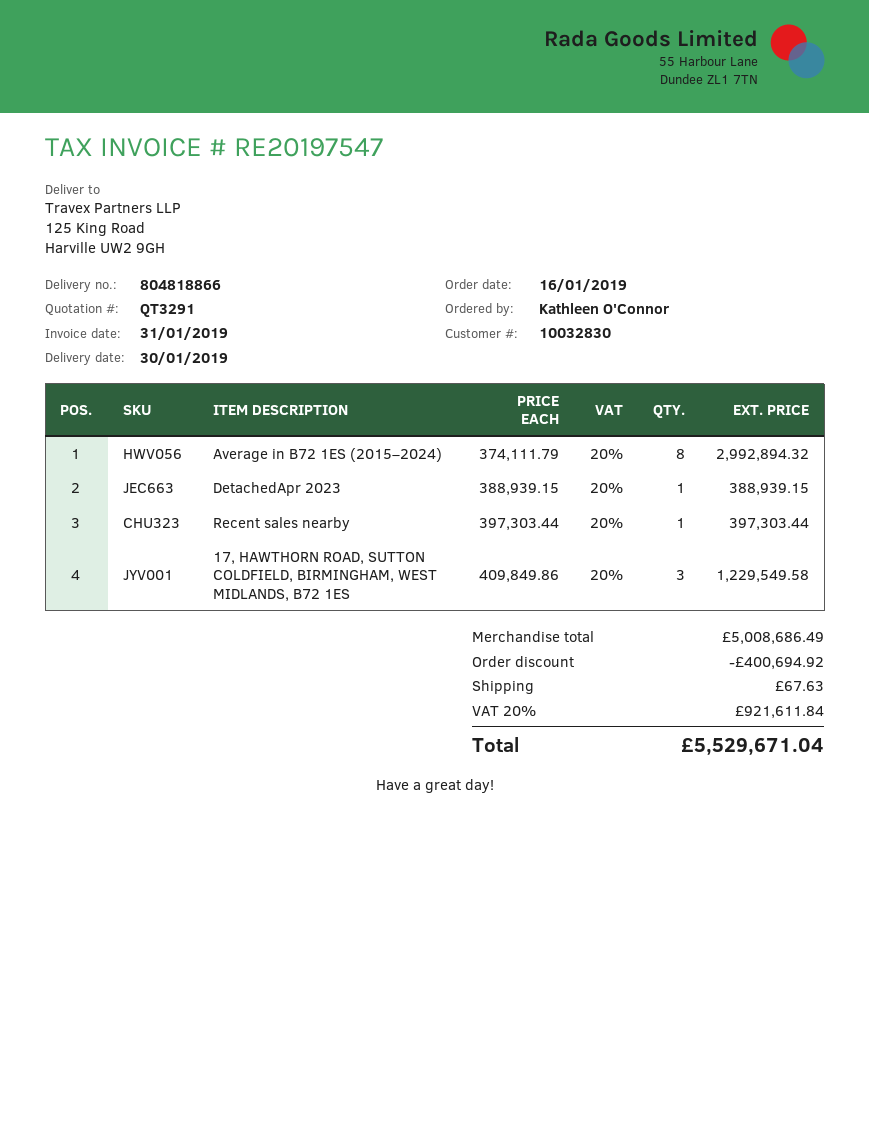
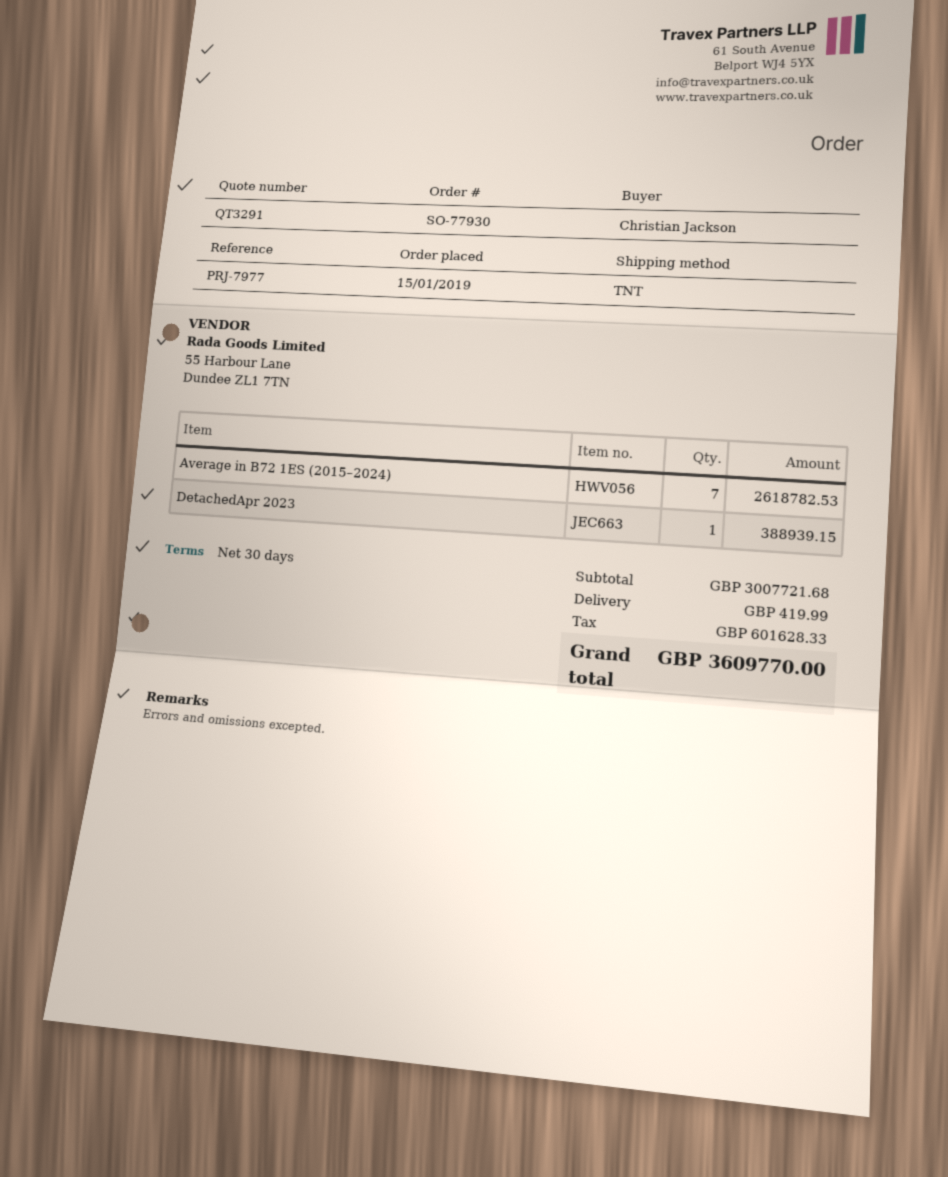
order date: 2019-01-16 -> 2019-01-15
ordered by: Kathleen O'Connor -> Christian Jackson
Average in B72 1ES (2015–2024): 8 for 2992894.32 -> 7 for 2618782.53
Recent sales nearby: 1 for 397303.44 -> none
17, HAWTHORN ROAD, SUTTON COLDFIELD, BIRMINGHAM, WEST MIDLANDS, B72 1ES: 3 for 1229549.58 -> none
subtotal: 5008686.49 -> 3007721.68
discount: 400694.92 -> none
shipping: 67.63 -> 419.99
tax: 921611.84 -> 601628.33
total: 5529671.04 -> 3609770.00

